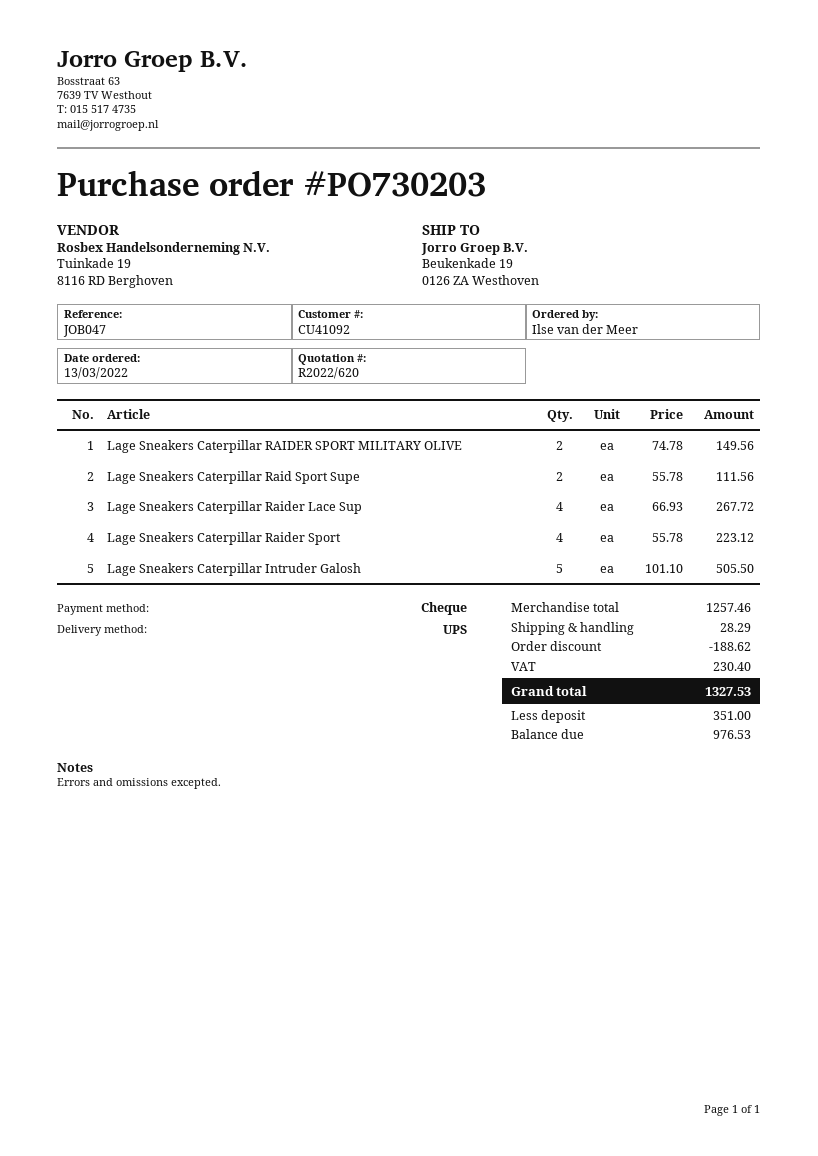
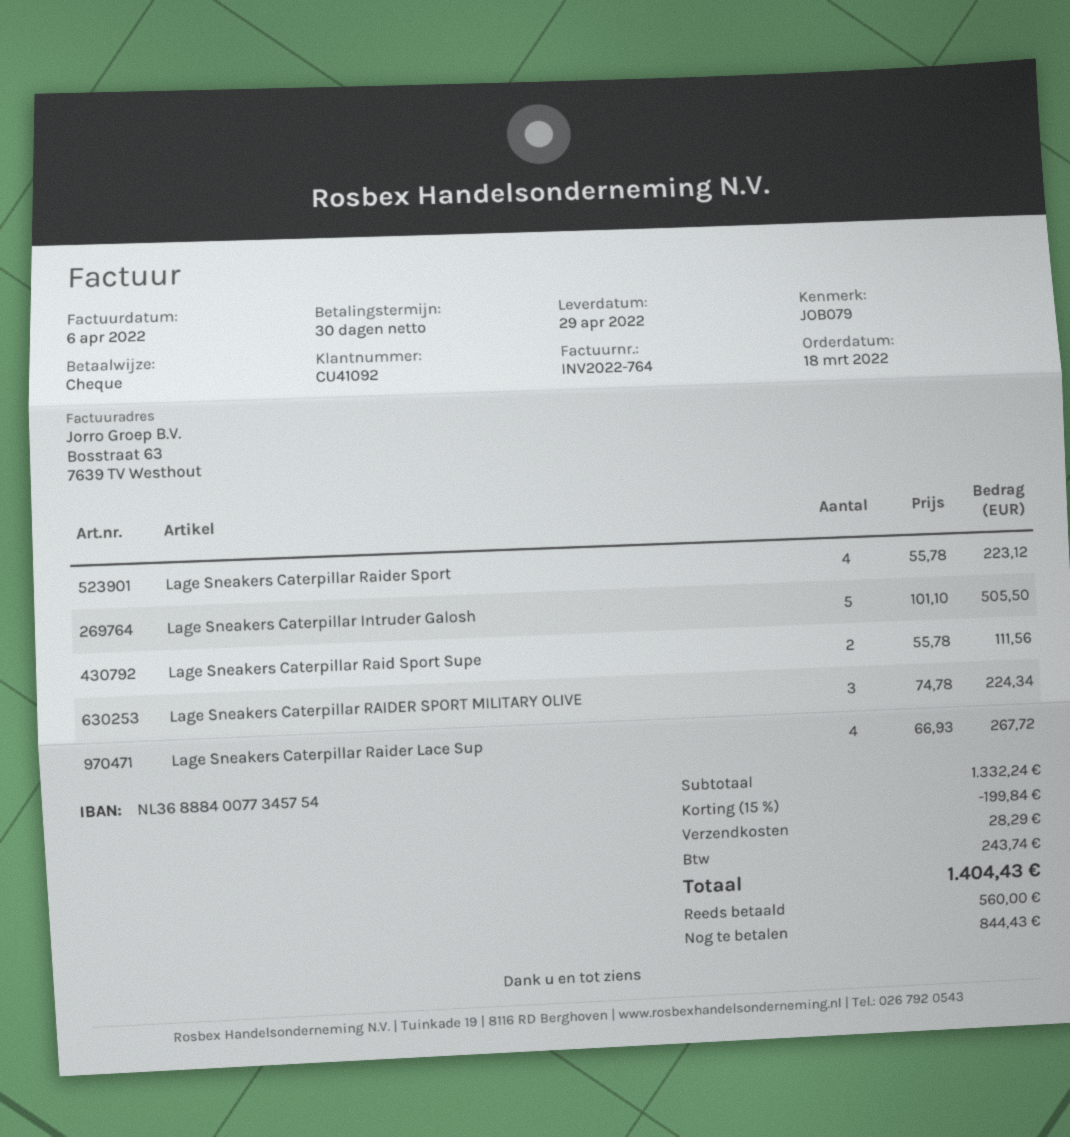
order date: 2022-03-13 -> 2022-03-18
reference: JOB047 -> JOB079
Lage Sneakers Caterpillar RAIDER SPORT MILITARY OLIVE: 2 x 74.78 = 149.56 -> 3 x 74.78 = 224.34
subtotal: 1257.46 -> 1332.24
discount: 188.62 -> 199.84
tax: 230.40 -> 243.74
total: 1327.53 -> 1404.43
deposit: 351.00 -> 560.00
balance: 976.53 -> 844.43

